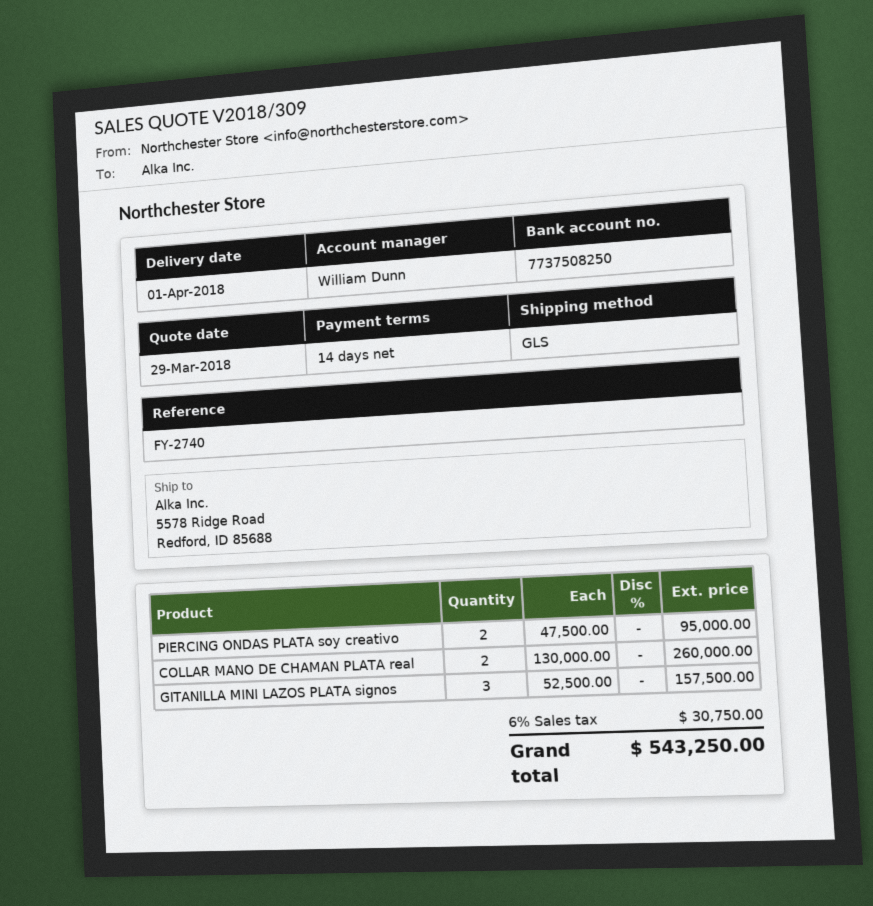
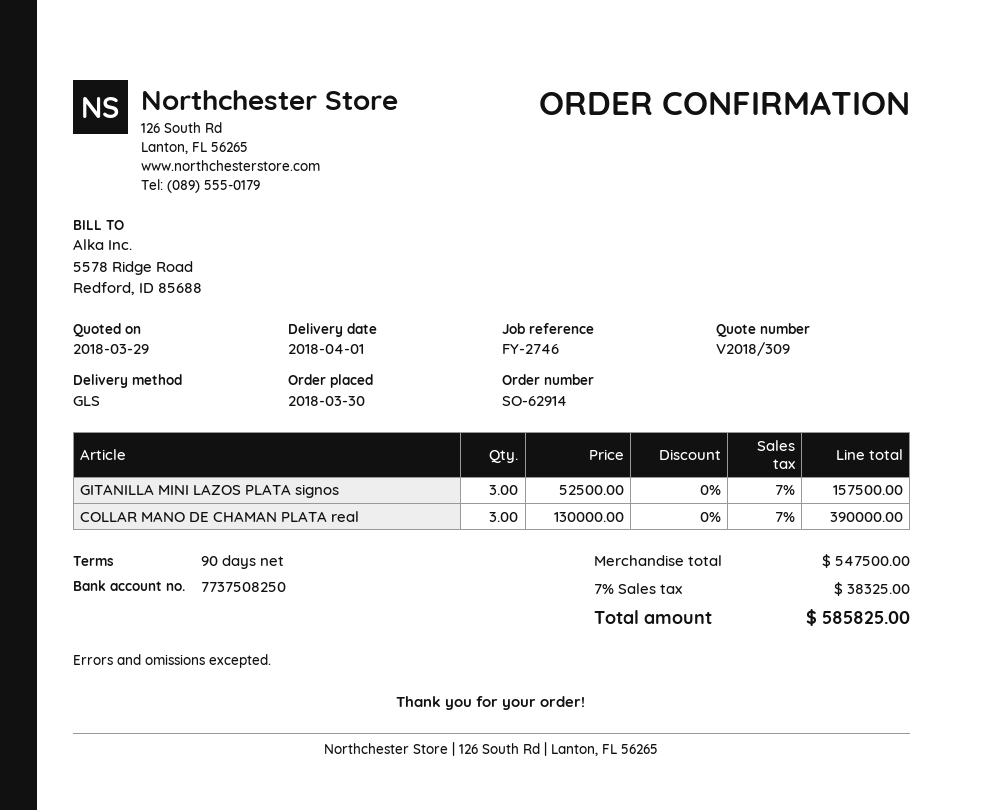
payment terms: 14 days -> 90 days
reference: FY-2740 -> FY-2746
PIERCING ONDAS PLATA soy creativo: 2 x 47500.00 = 95000.00 -> none
COLLAR MANO DE CHAMAN PLATA real: 2 x 130000.00 = 260000.00 -> 3 x 130000.00 = 390000.00
tax: 6% = 30750.00 -> 7% = 38325.00
total: 543250.00 -> 585825.00

